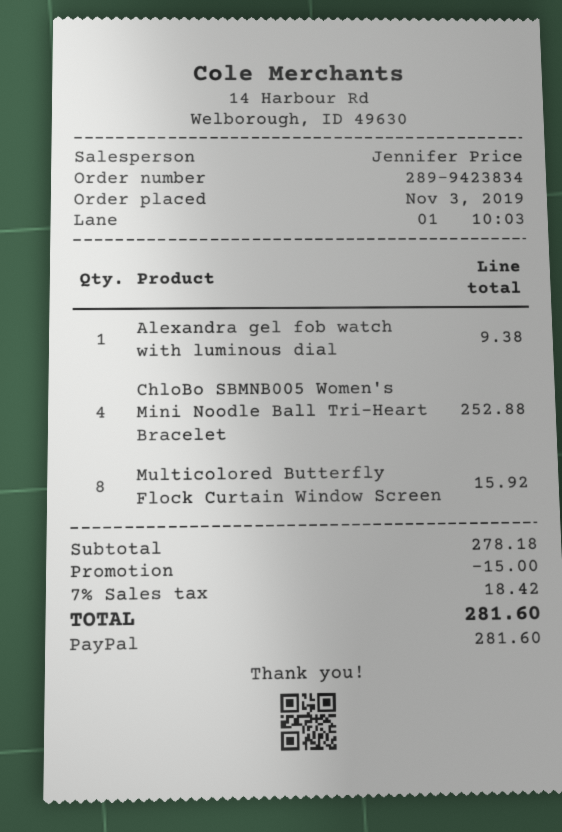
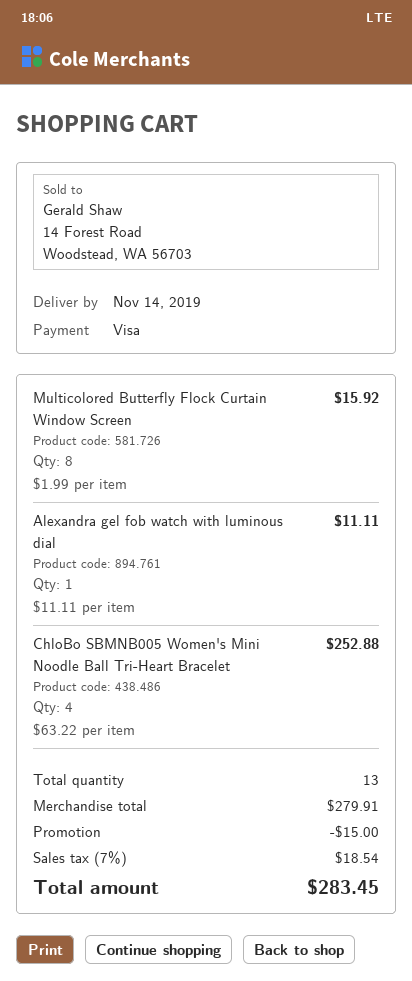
payment method: PayPal -> Visa
Alexandra gel fob watch with luminous dial: 1 for 9.38 -> 1 for 11.11
subtotal: 278.18 -> 279.91
tax: 7% = 18.42 -> 7% = 18.54
total: 281.60 -> 283.45

